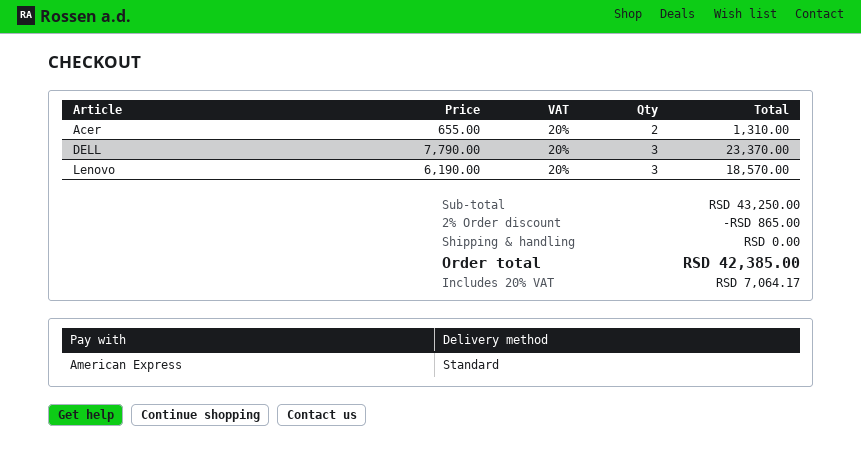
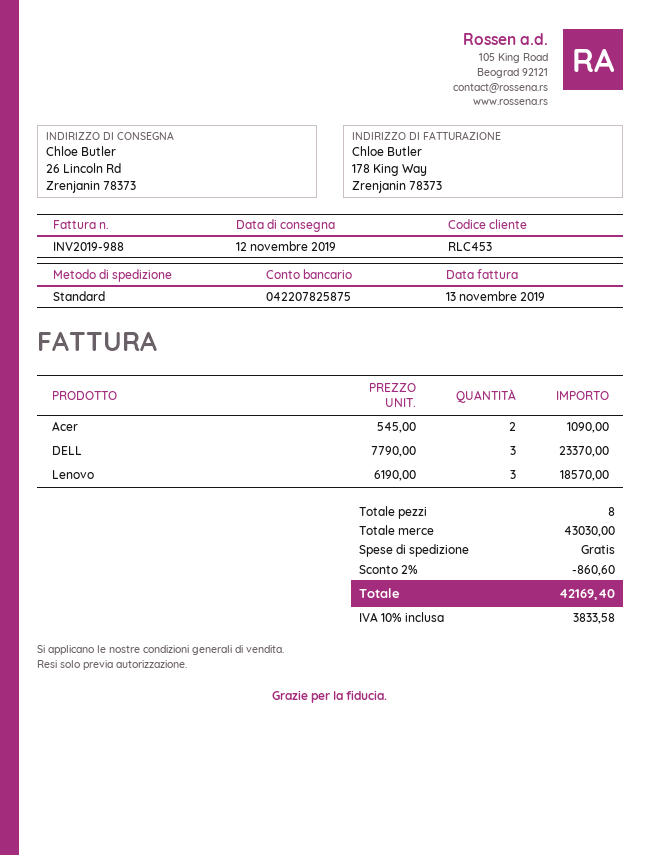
Acer: 2 x 655.00 = 1310.00 -> 2 x 545.00 = 1090.00
subtotal: 43250.00 -> 43030.00
discount: 2% = 865.00 -> 2% = 860.60
tax: 20% = 7064.17 -> 10% = 3833.58
total: 42385.00 -> 42169.40

